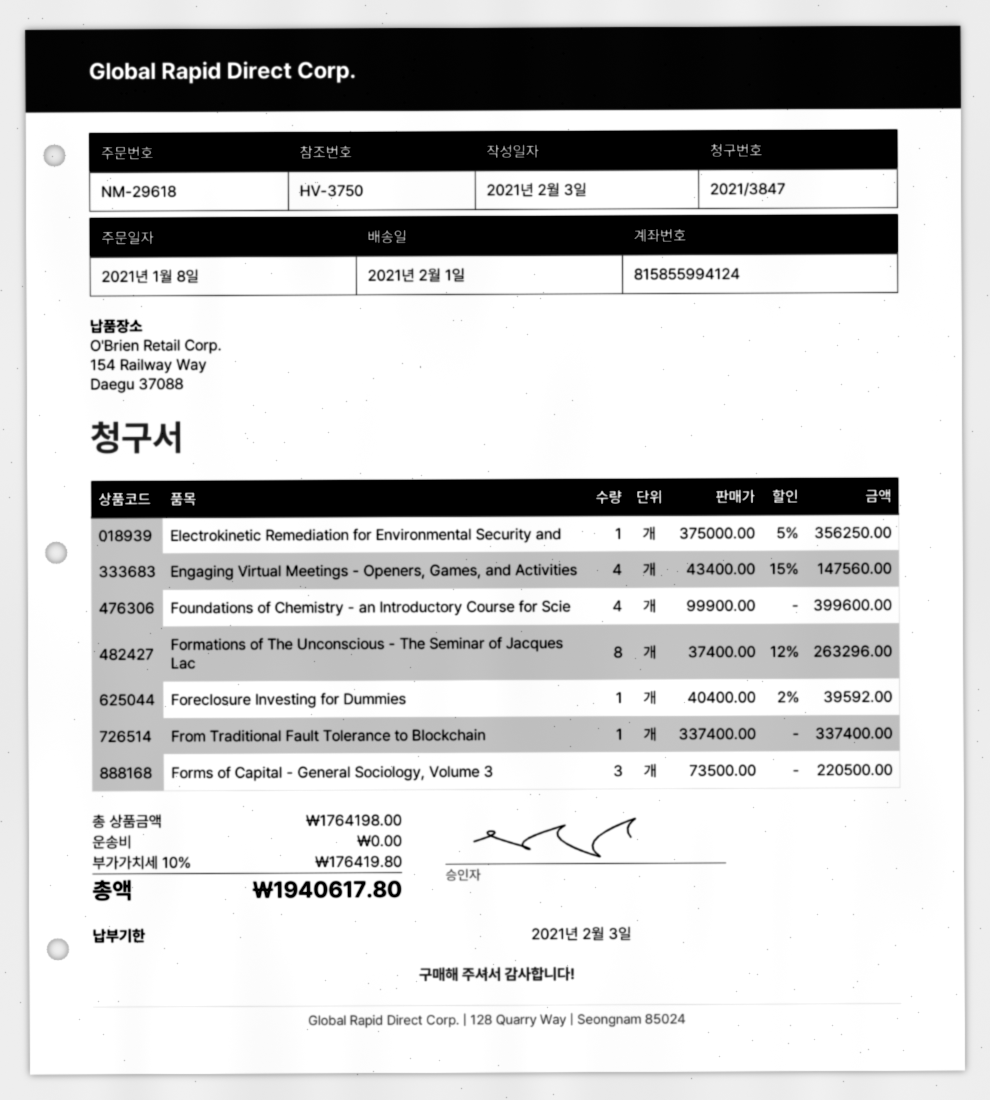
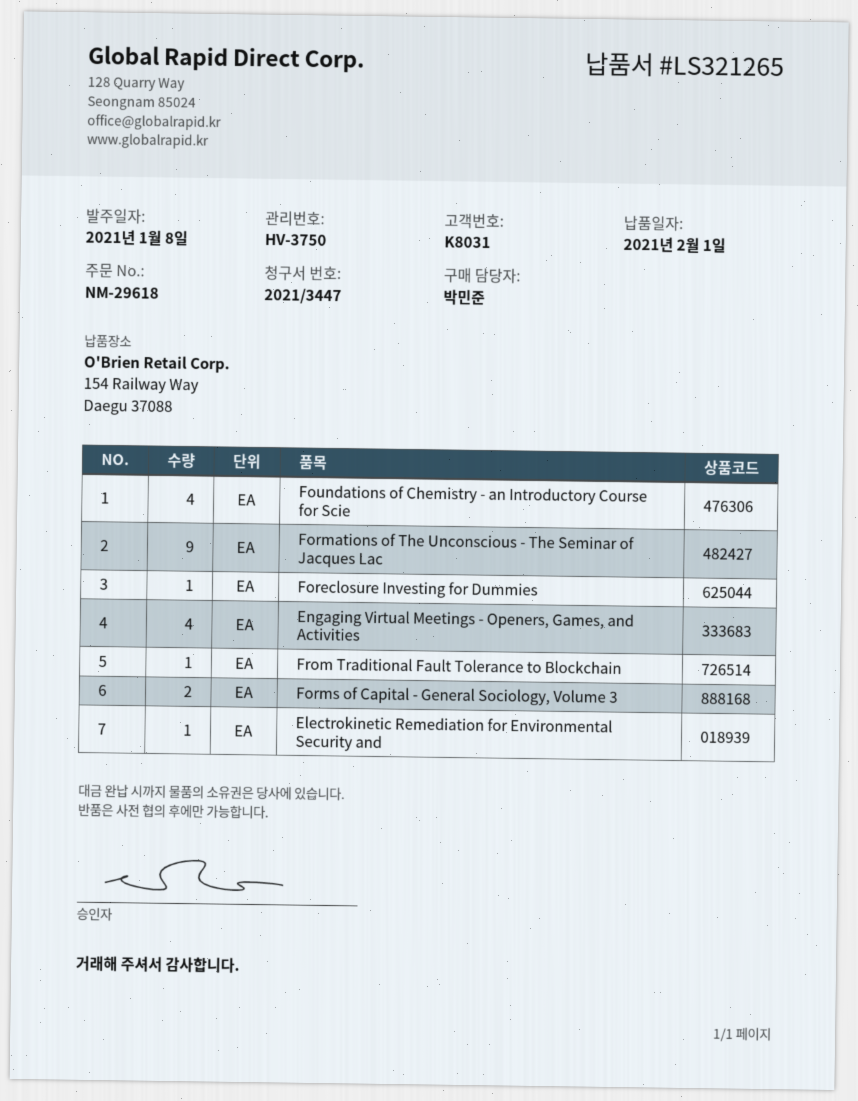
invoice number: 2021/3847 -> 2021/3447
Formations of The Unconscious - The Seminar of Jacques Lac: 8 -> 9
Forms of Capital - General Sociology, Volume 3: 3 -> 2

